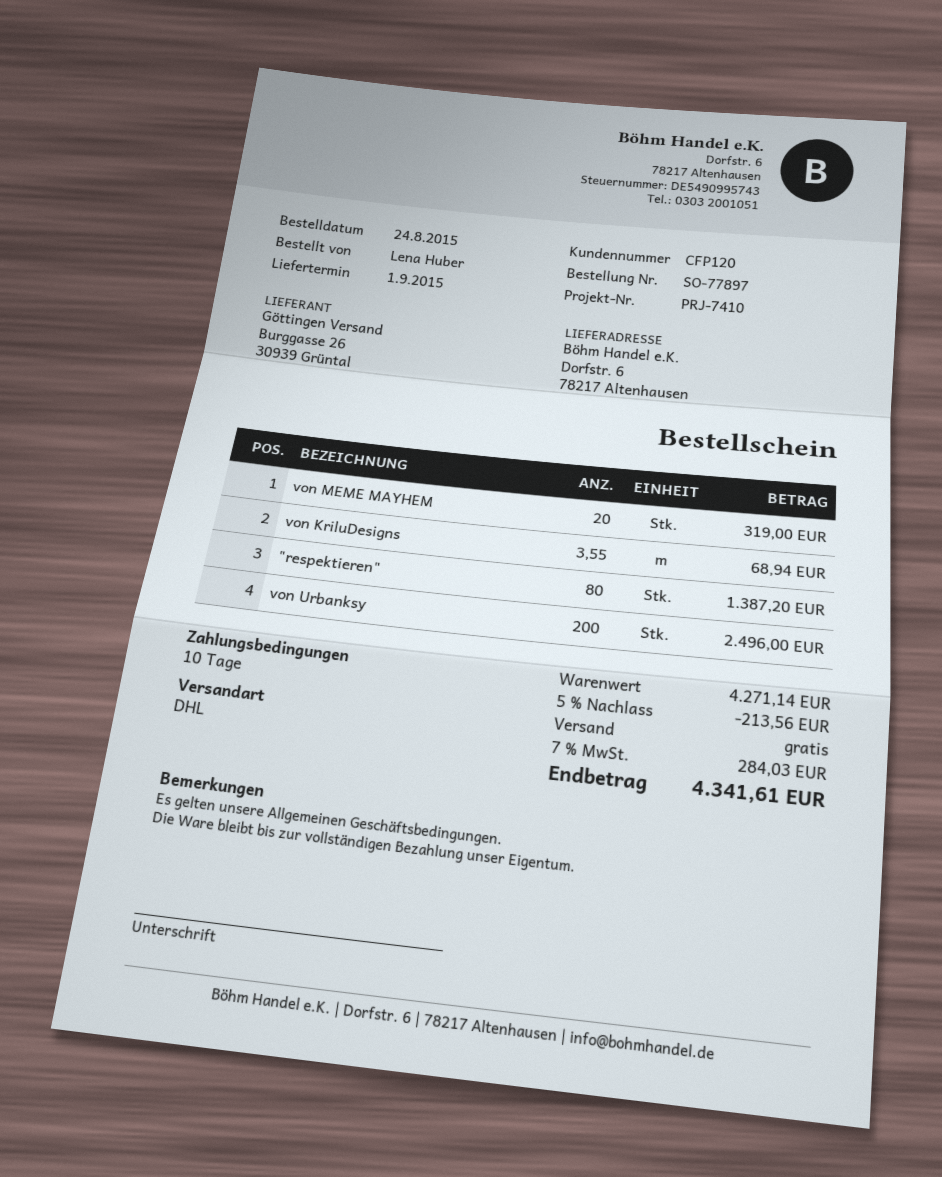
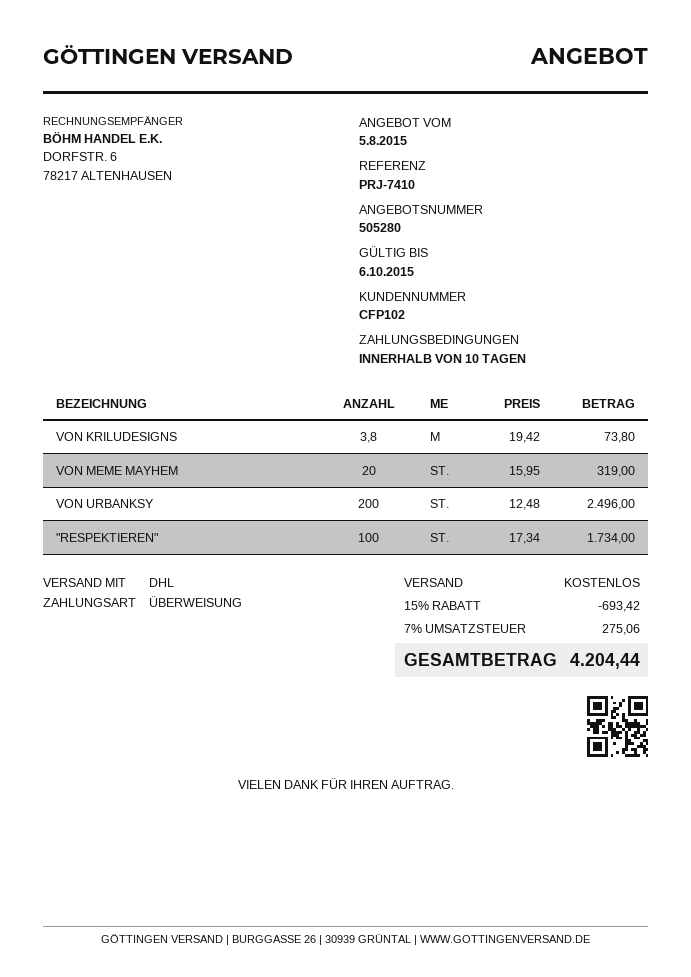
customer number: CFP120 -> CFP102
von KriluDesigns: 3.55 for 68.94 -> 3.8 for 73.80
"respektieren": 80 for 1387.20 -> 100 for 1734.00
discount: 5% = 213.56 -> 15% = 693.42
tax: 7% = 284.03 -> 7% = 275.06
total: 4341.61 -> 4204.44

